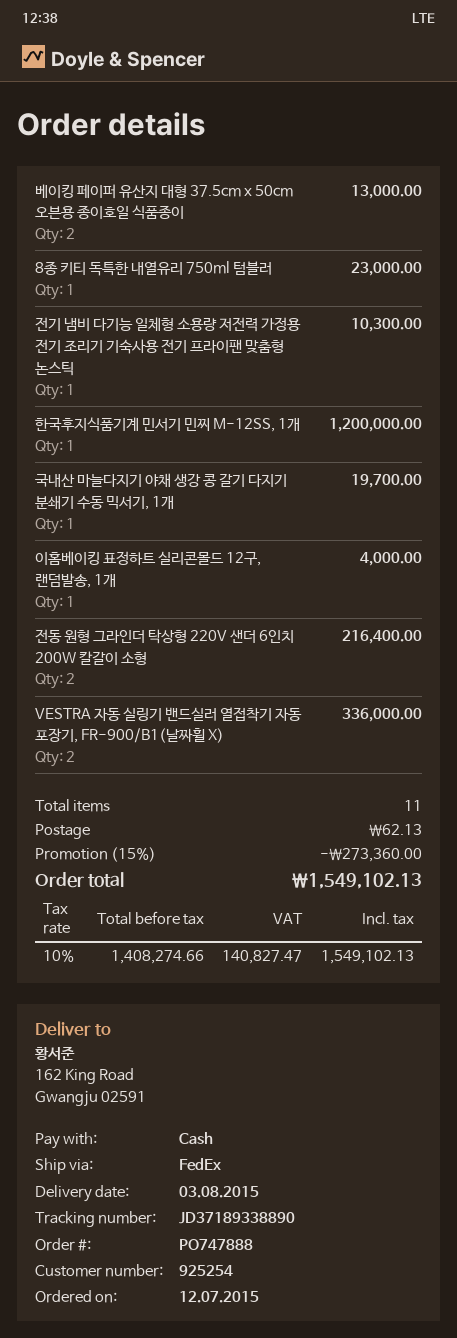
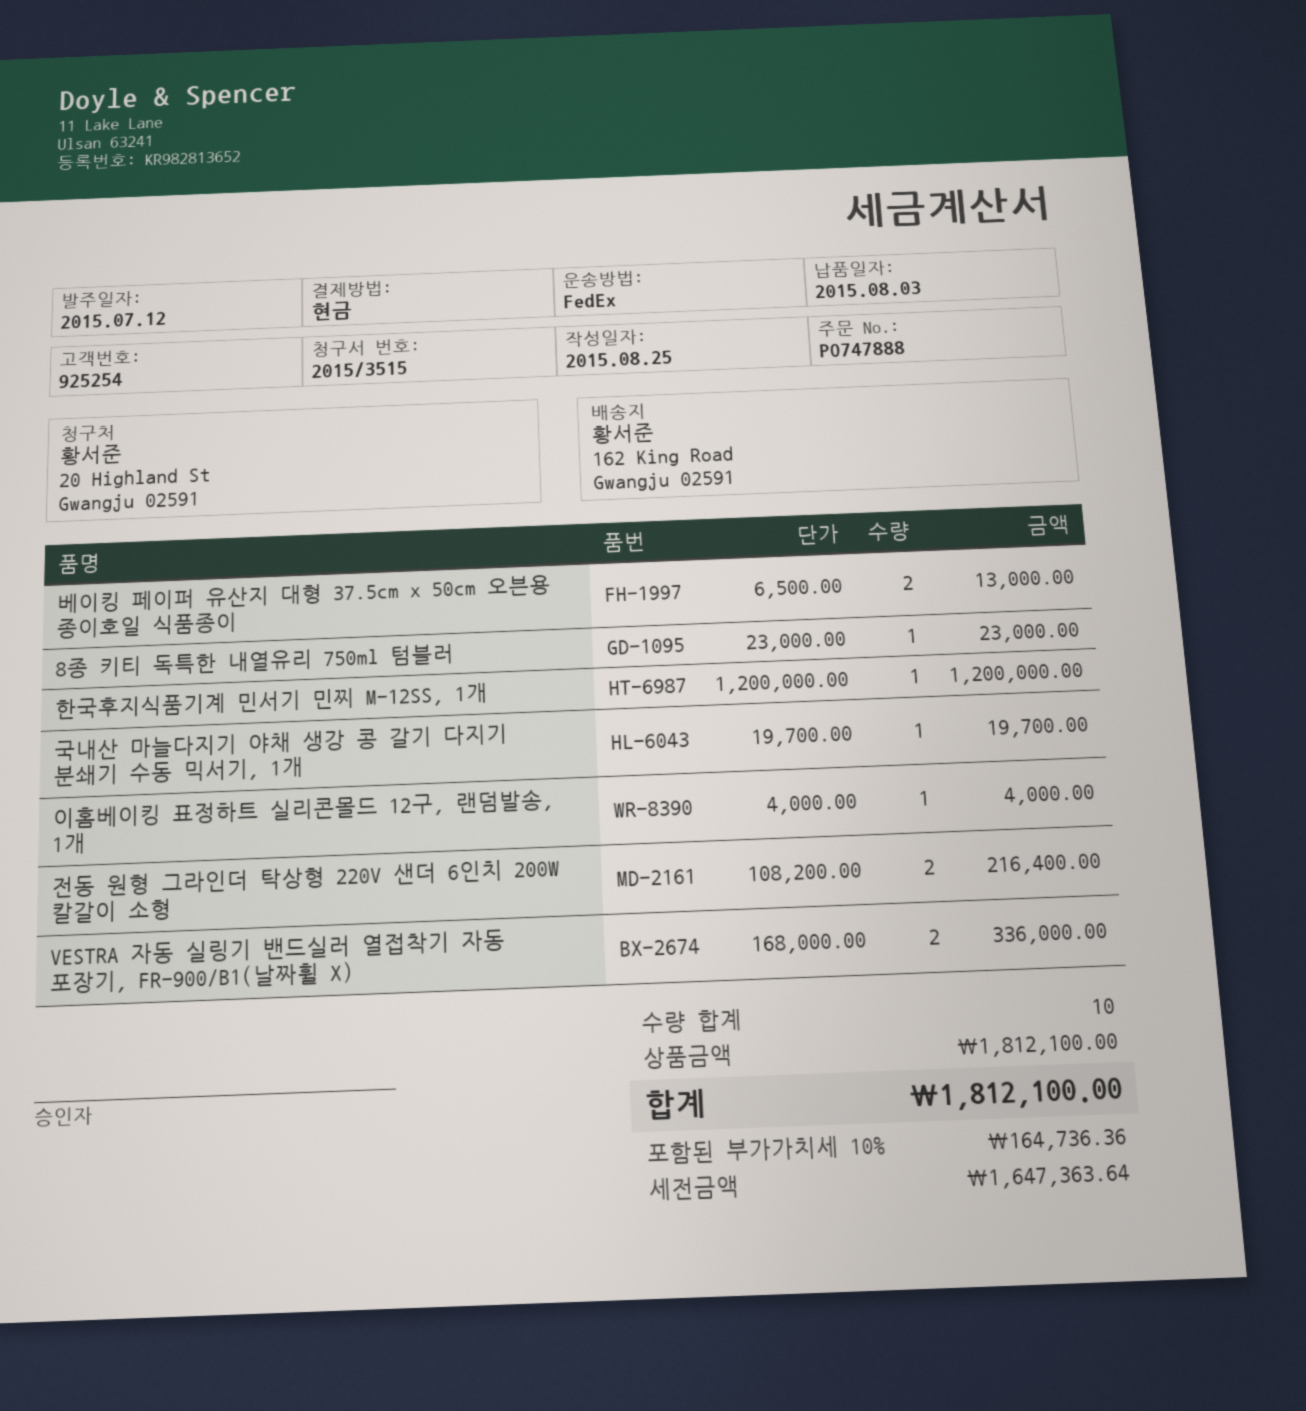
전기 냄비 다기능 일체형 소용량 저전력 가정용 전기 조리기 기숙사용 전기 프라이팬 맞춤형 논스틱: 1 for 10300.00 -> none
total quantity: 11 -> 10
discount: 15% = 273360.00 -> none
shipping: 62.13 -> none
net: 1408274.66 -> 1647363.64
tax: 10% = 140827.47 -> 10% = 164736.36
total: 1549102.13 -> 1812100.00

